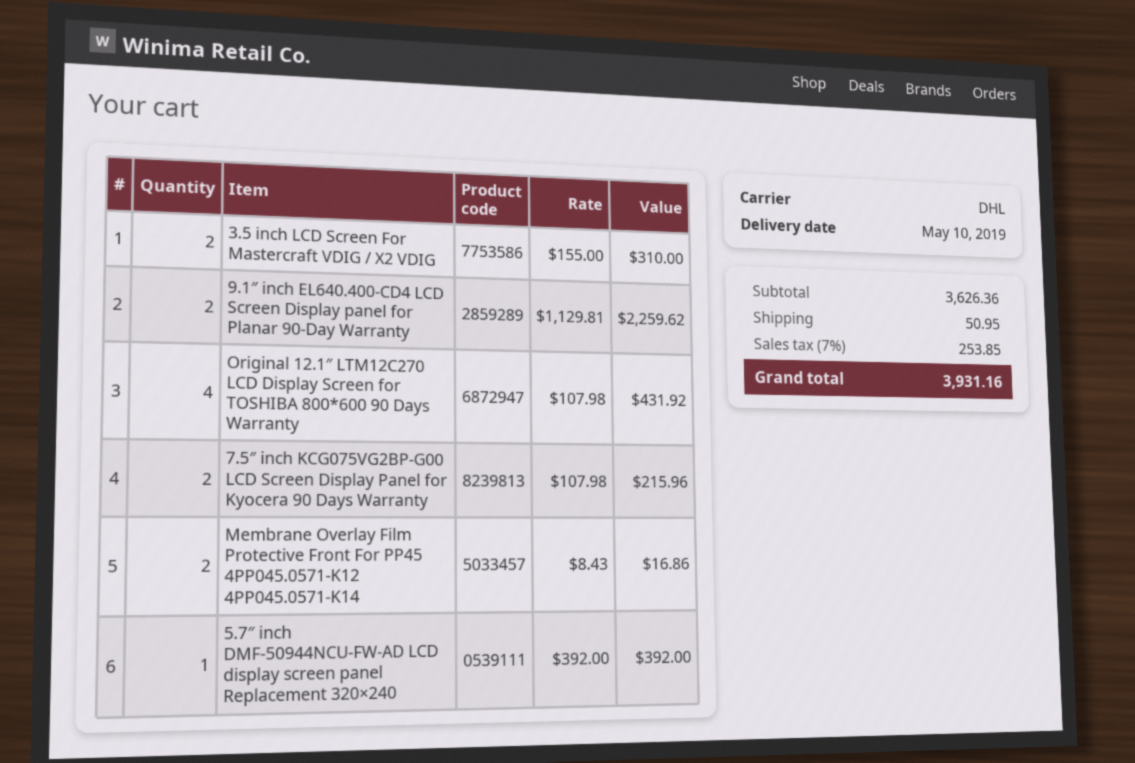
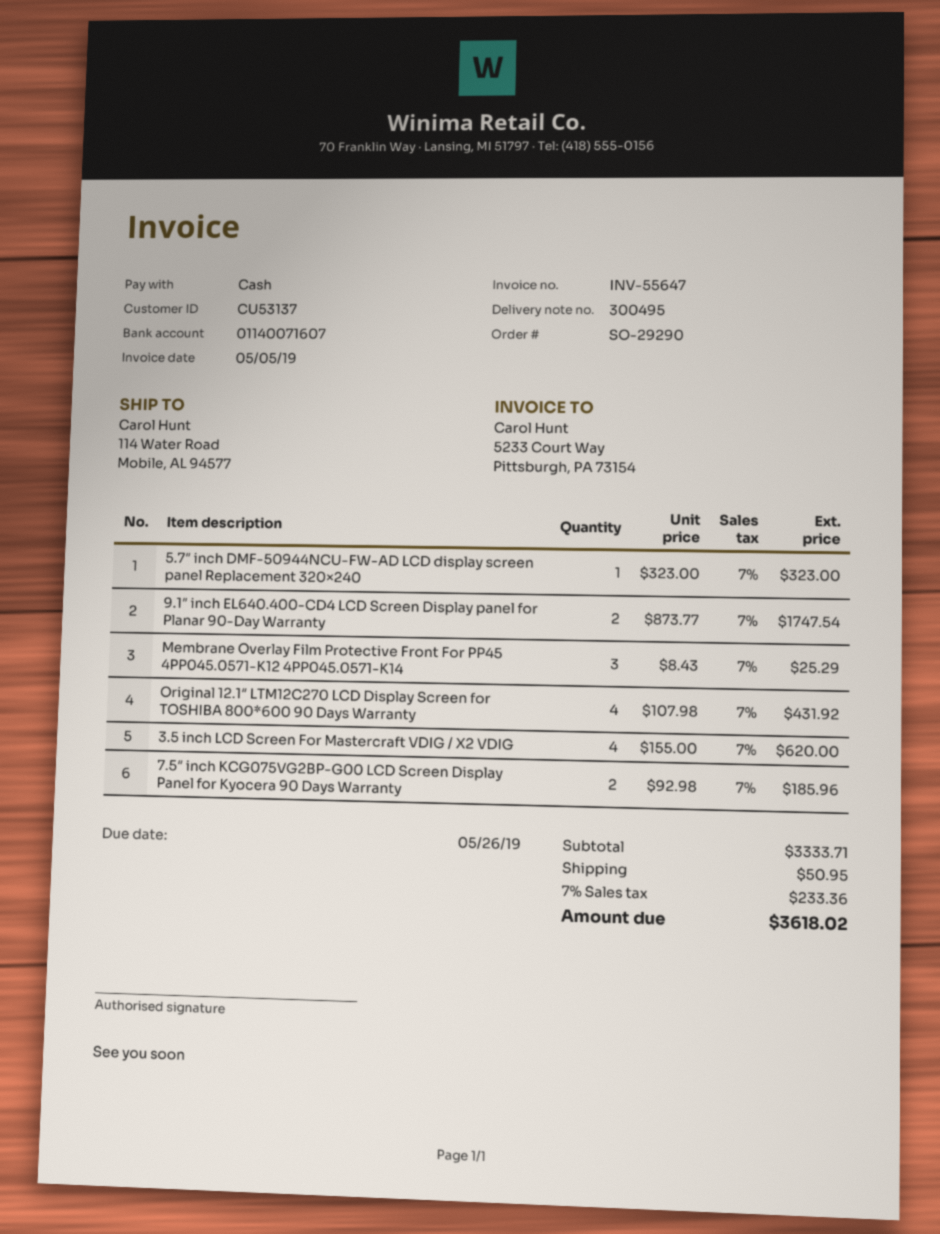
3.5 inch LCD Screen For Mastercraft VDIG / X2 VDIG: 2 x 155.00 = 310.00 -> 4 x 155.00 = 620.00
9.1″ inch EL640.400-CD4 LCD Screen Display panel for Planar 90-Day Warranty: 2 x 1129.81 = 2259.62 -> 2 x 873.77 = 1747.54
7.5″ inch KCG075VG2BP-G00 LCD Screen Display Panel for Kyocera 90 Days Warranty: 2 x 107.98 = 215.96 -> 2 x 92.98 = 185.96
Membrane Overlay Film Protective Front For PP45 4PP045.0571-K12 4PP045.0571-K14: 2 x 8.43 = 16.86 -> 3 x 8.43 = 25.29
5.7″ inch DMF-50944NCU-FW-AD LCD display screen panel Replacement 320×240: 1 x 392.00 = 392.00 -> 1 x 323.00 = 323.00
subtotal: 3626.36 -> 3333.71
tax: 7% = 253.85 -> 7% = 233.36
total: 3931.16 -> 3618.02

